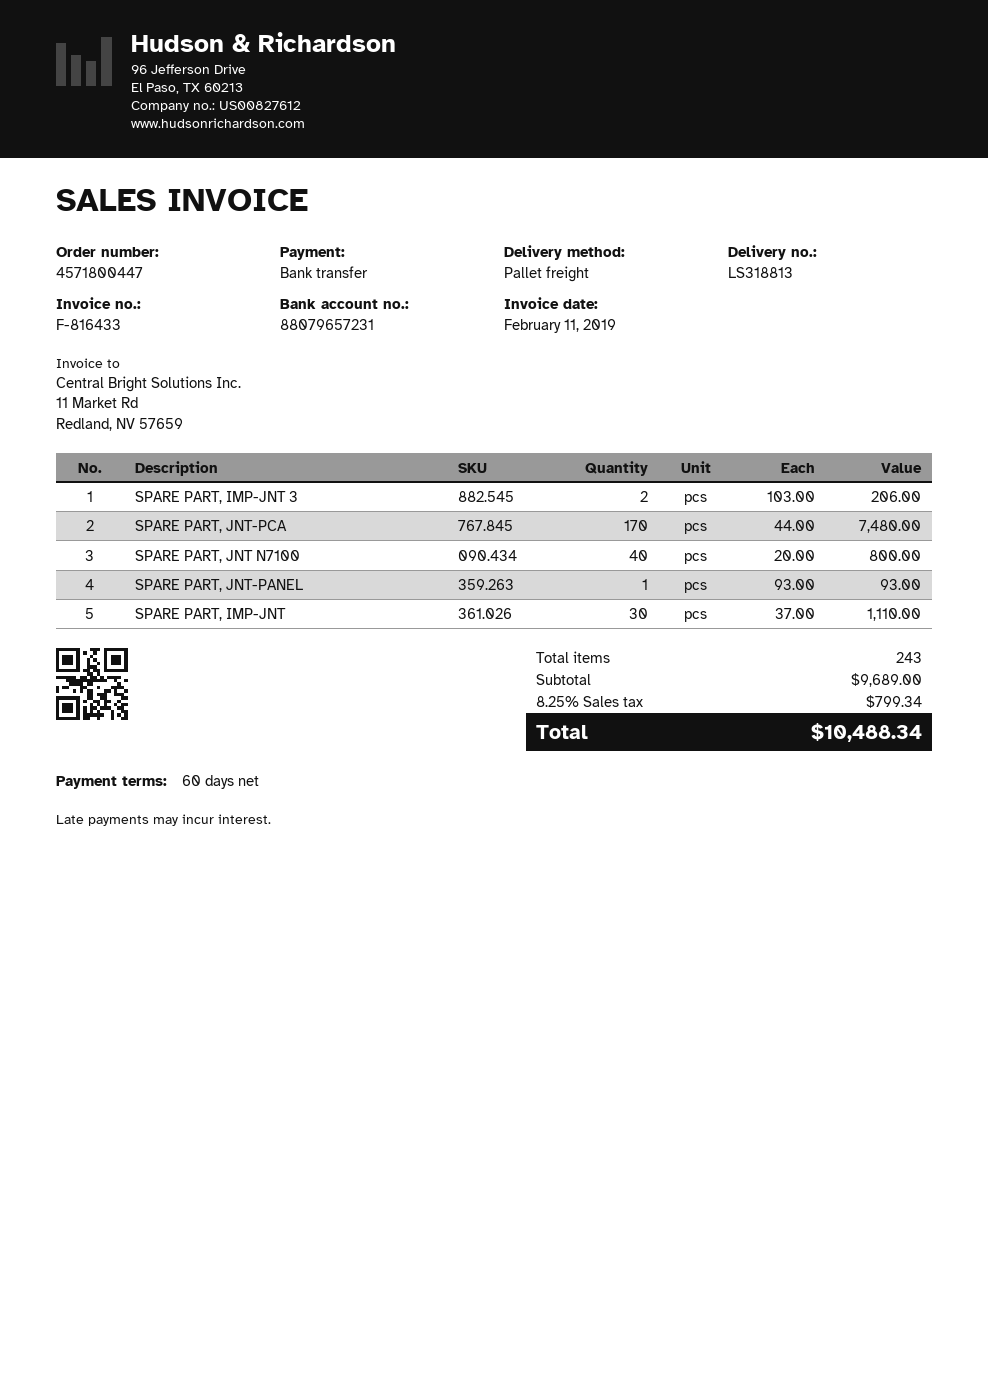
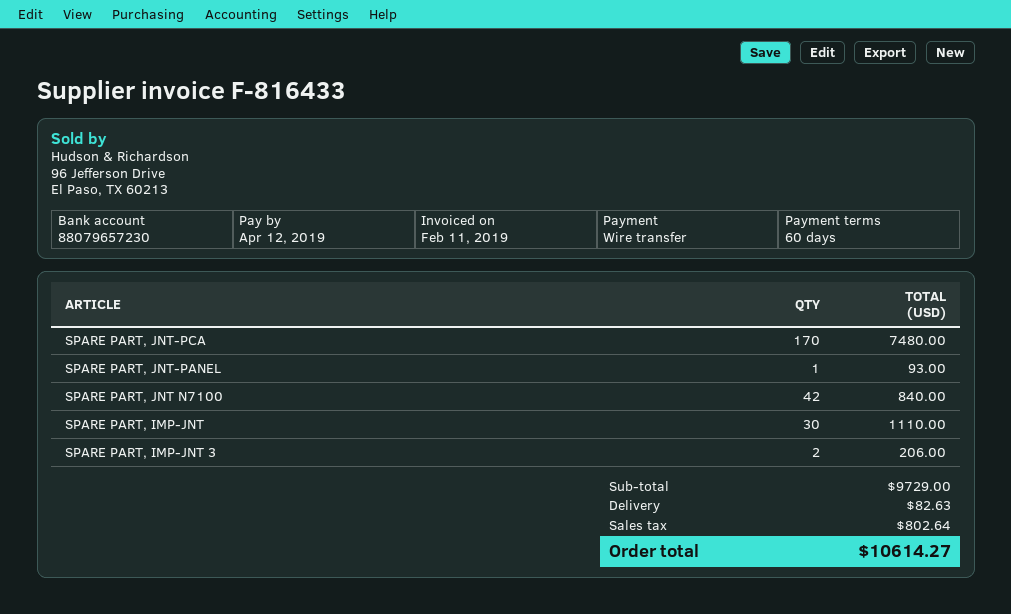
bank account: 88079657231 -> 88079657230
SPARE PART, JNT N7100: 40 for 800.00 -> 42 for 840.00
subtotal: 9689.00 -> 9729.00
shipping: none -> 82.63
tax: 799.34 -> 802.64
total: 10488.34 -> 10614.27

